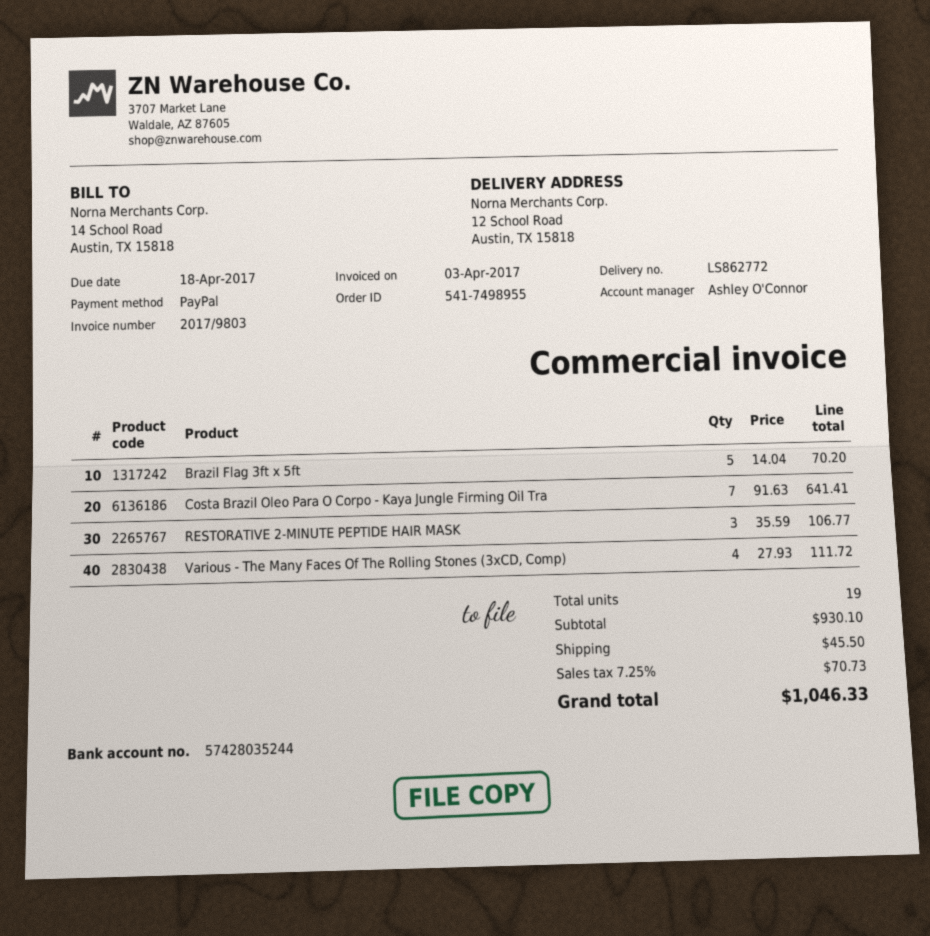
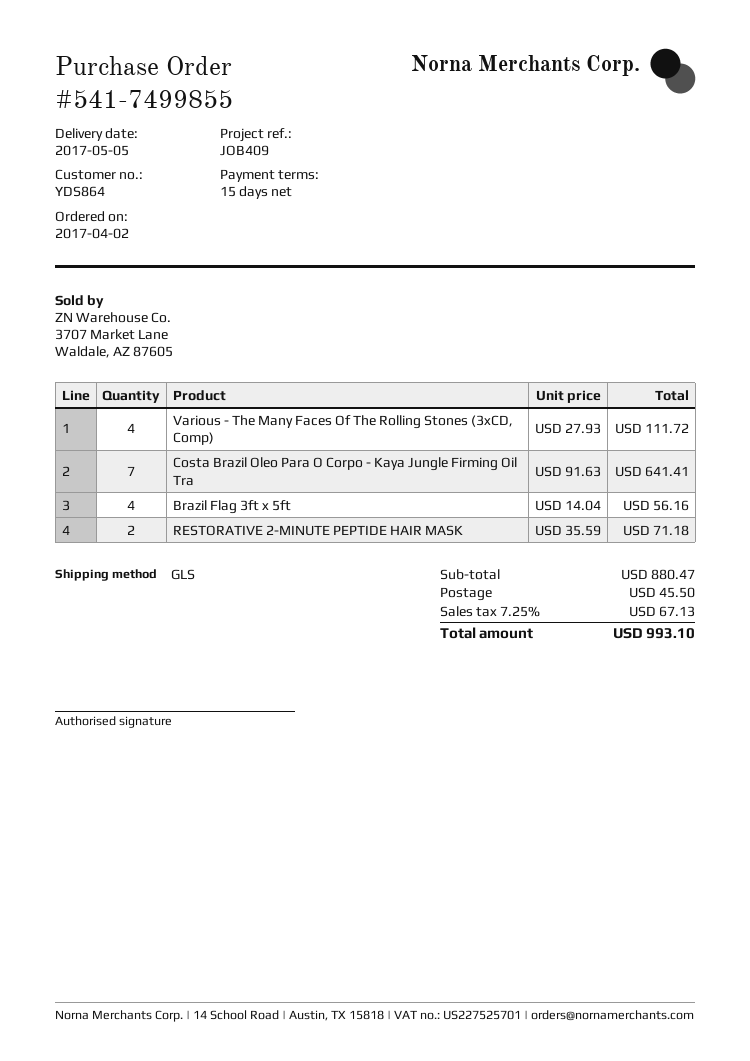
order number: 541-7498955 -> 541-7499855
Brazil Flag 3ft x 5ft: 5 x 14.04 = 70.20 -> 4 x 14.04 = 56.16
RESTORATIVE 2-MINUTE PEPTIDE HAIR MASK: 3 x 35.59 = 106.77 -> 2 x 35.59 = 71.18
subtotal: 930.10 -> 880.47
tax: 7.25% = 70.73 -> 7.25% = 67.13
total: 1046.33 -> 993.10

